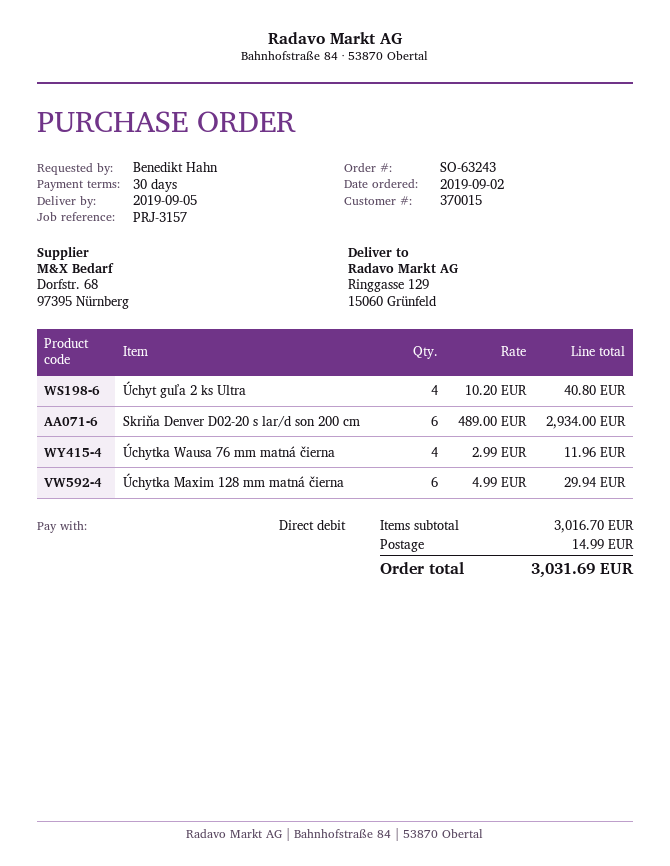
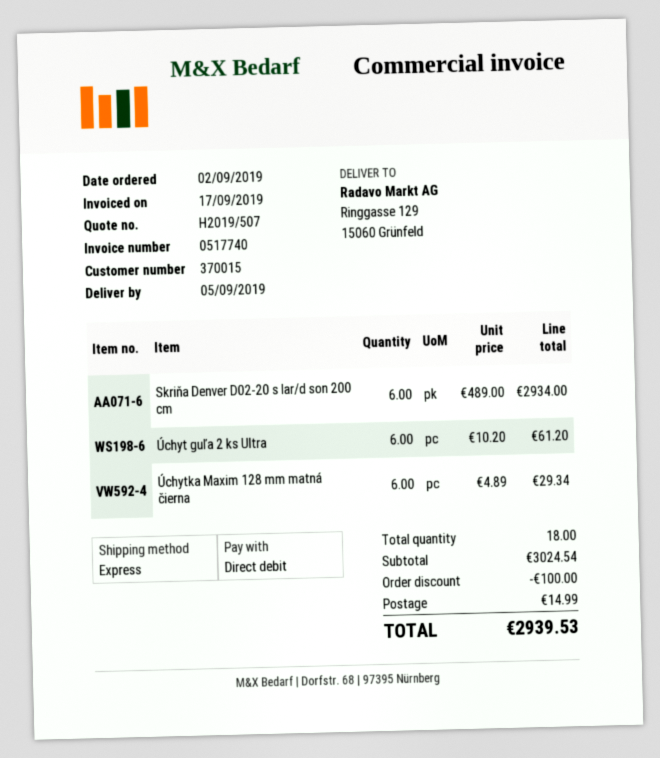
Úchyt guľa 2 ks Ultra: 4 x 10.20 = 40.80 -> 6 x 10.20 = 61.20
Úchytka Wausa 76 mm matná čierna: 4 x 2.99 = 11.96 -> none
Úchytka Maxim 128 mm matná čierna: 6 x 4.99 = 29.94 -> 6 x 4.89 = 29.34
subtotal: 3016.70 -> 3024.54
discount: none -> 100.00
total: 3031.69 -> 2939.53

